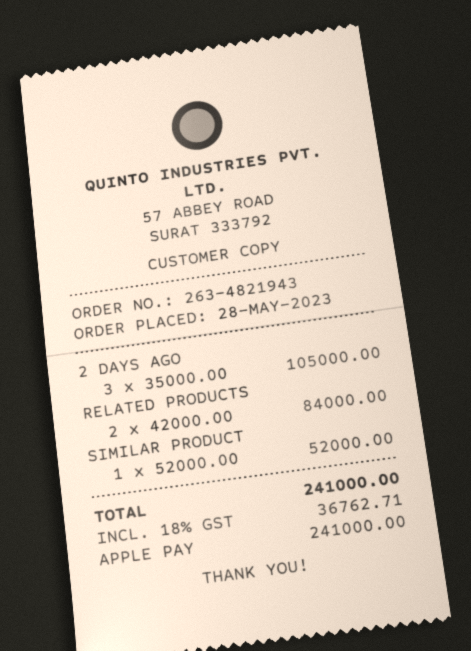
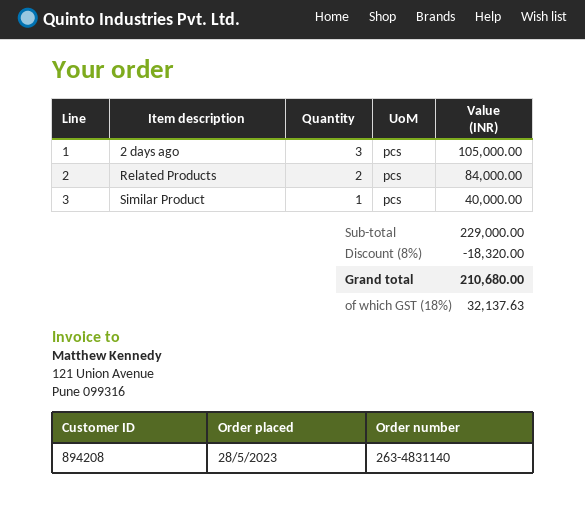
order number: 263-4821943 -> 263-4831140
SIMILAR PRODUCT: 1 for 52000.00 -> 1 for 40000.00
discount: none -> 8% = 18320.00
tax: 18% = 36762.71 -> 18% = 32137.63
total: 241000.00 -> 210680.00

